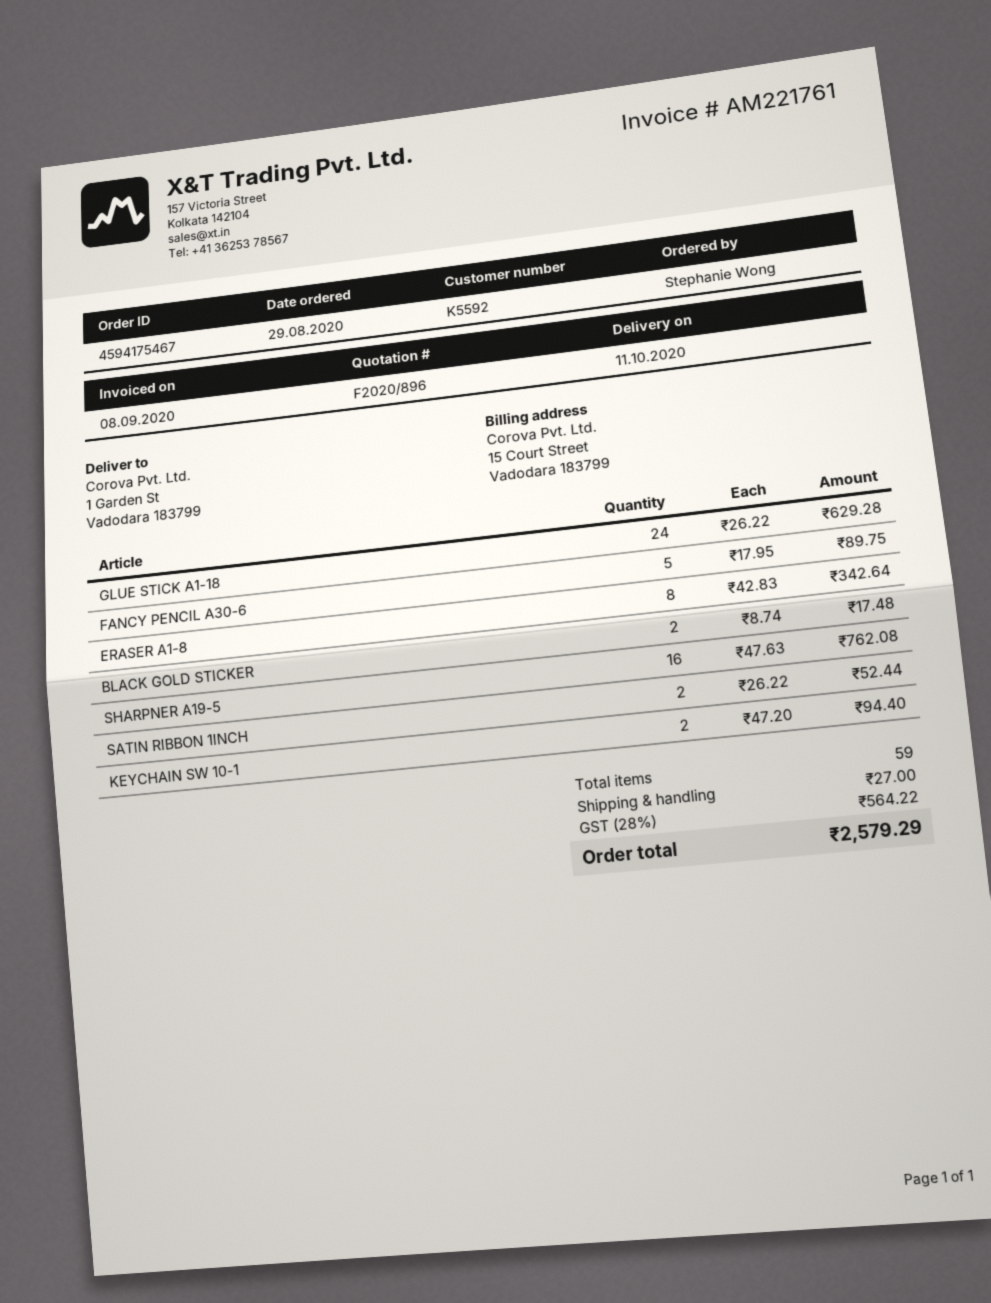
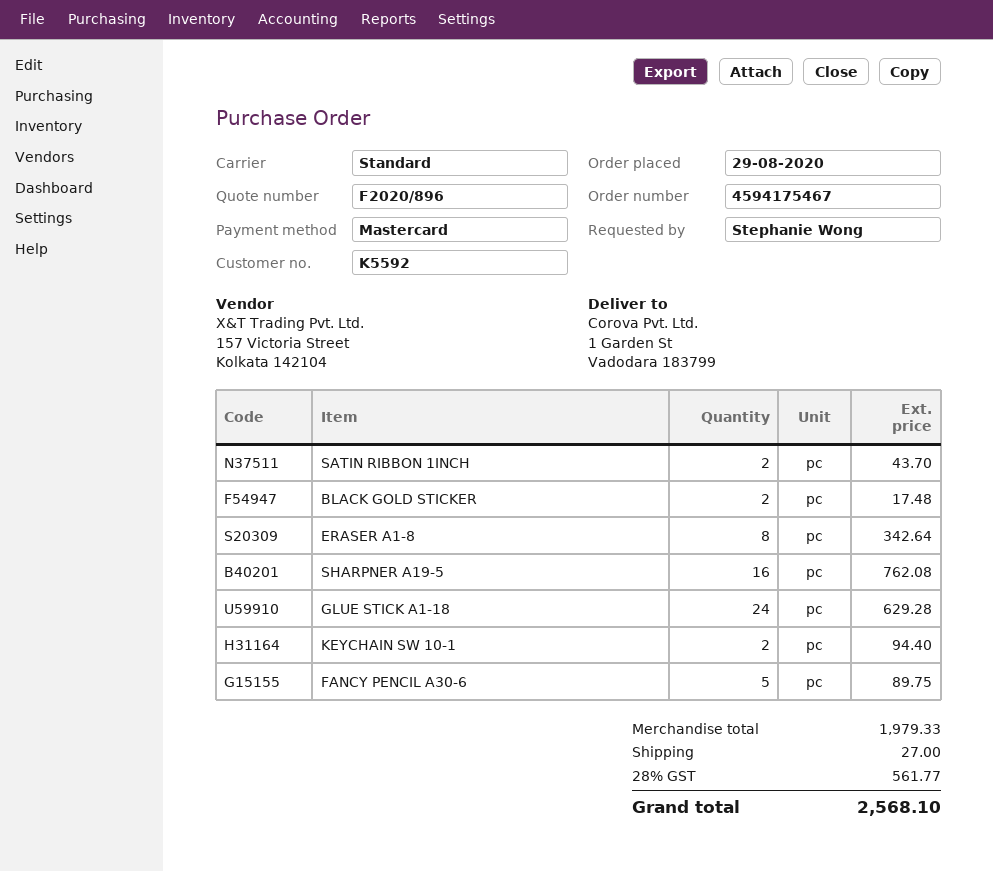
SATIN RIBBON 1INCH: 2 for 52.44 -> 2 for 43.70
tax: 28% = 564.22 -> 28% = 561.77
total: 2579.29 -> 2568.10

